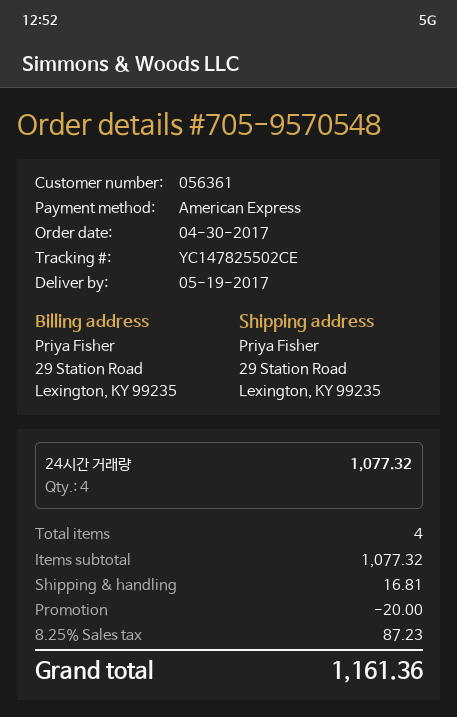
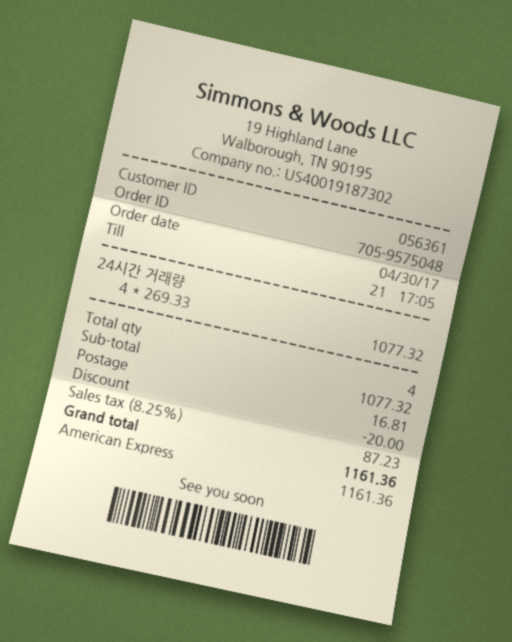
order number: 705-9570548 -> 705-9575048

